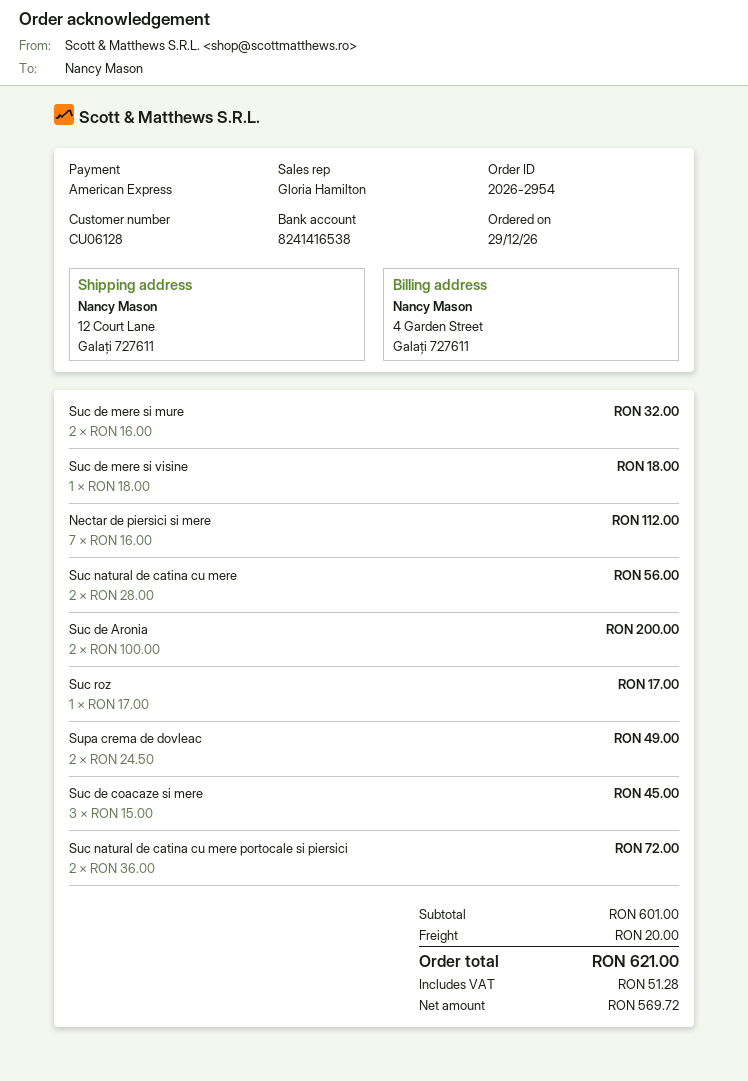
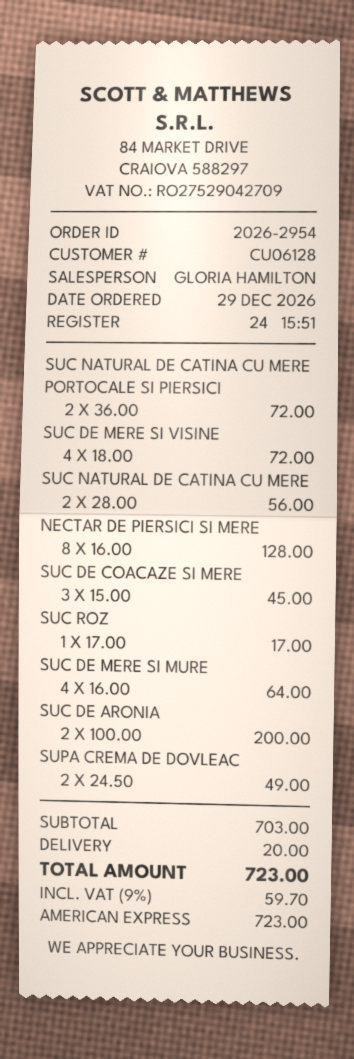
Suc de mere si mure: 2 x 16.00 = 32.00 -> 4 x 16.00 = 64.00
Suc de mere si visine: 1 x 18.00 = 18.00 -> 4 x 18.00 = 72.00
Nectar de piersici si mere: 7 x 16.00 = 112.00 -> 8 x 16.00 = 128.00
subtotal: 601.00 -> 703.00
tax: 51.28 -> 59.70
total: 621.00 -> 723.00

